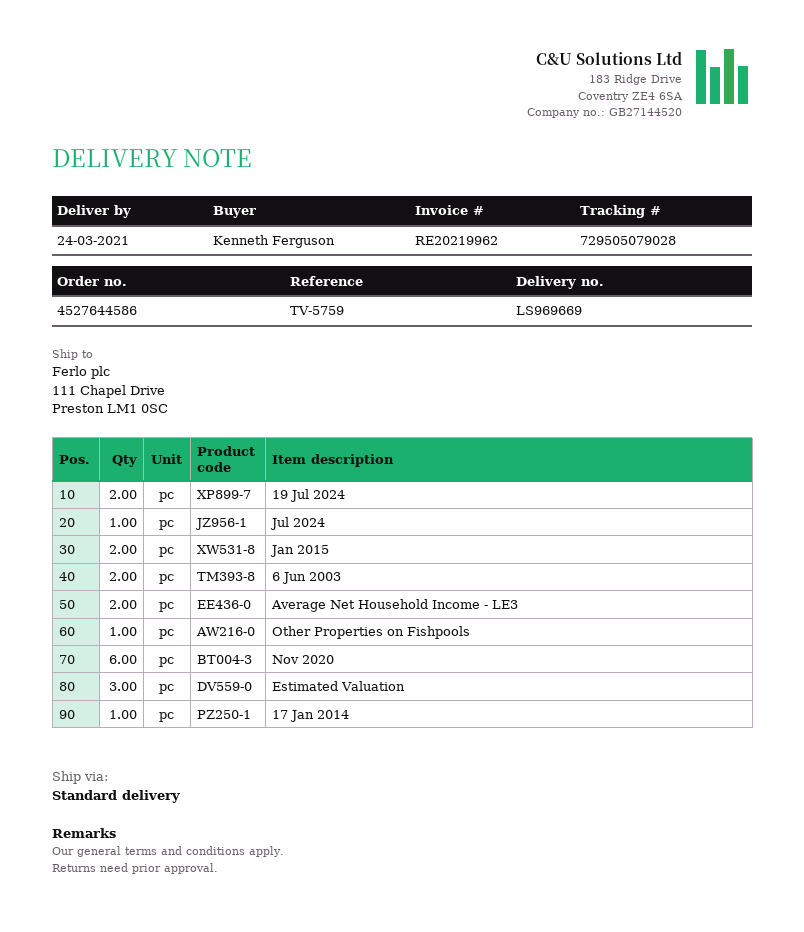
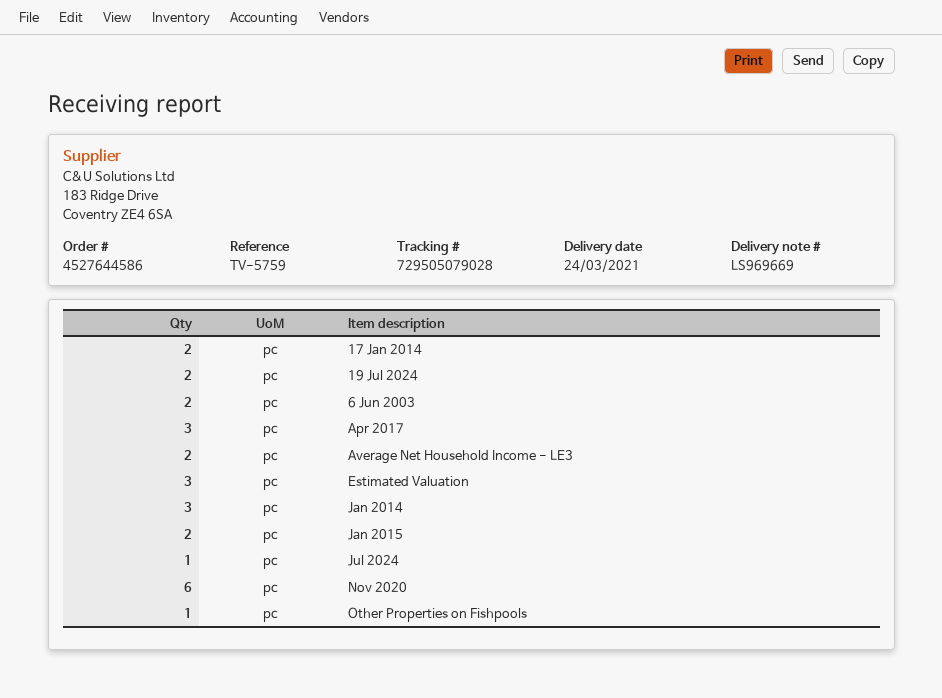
17 Jan 2014: 1 -> 2
Apr 2017: none -> 3
Jan 2014: none -> 3

